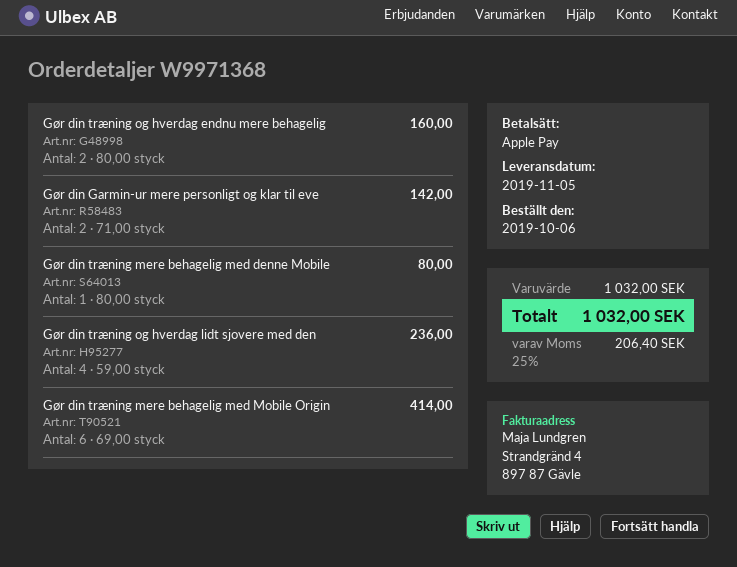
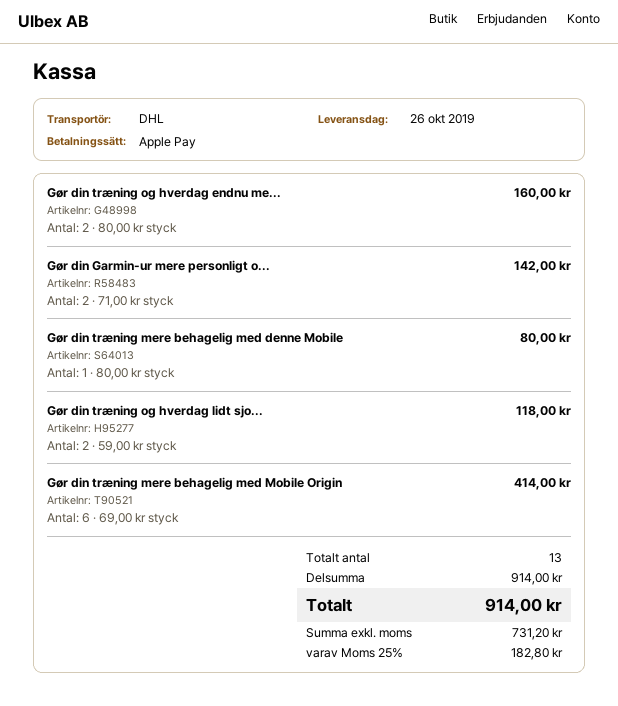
delivery date: 2019-11-05 -> 2019-10-26
Gør din træning og hverdag lidt sjovere med den: 4 x 59.00 = 236.00 -> 2 x 59.00 = 118.00
subtotal: 1032.00 -> 914.00
tax: 25% = 206.40 -> 25% = 182.80
total: 1032.00 -> 914.00

